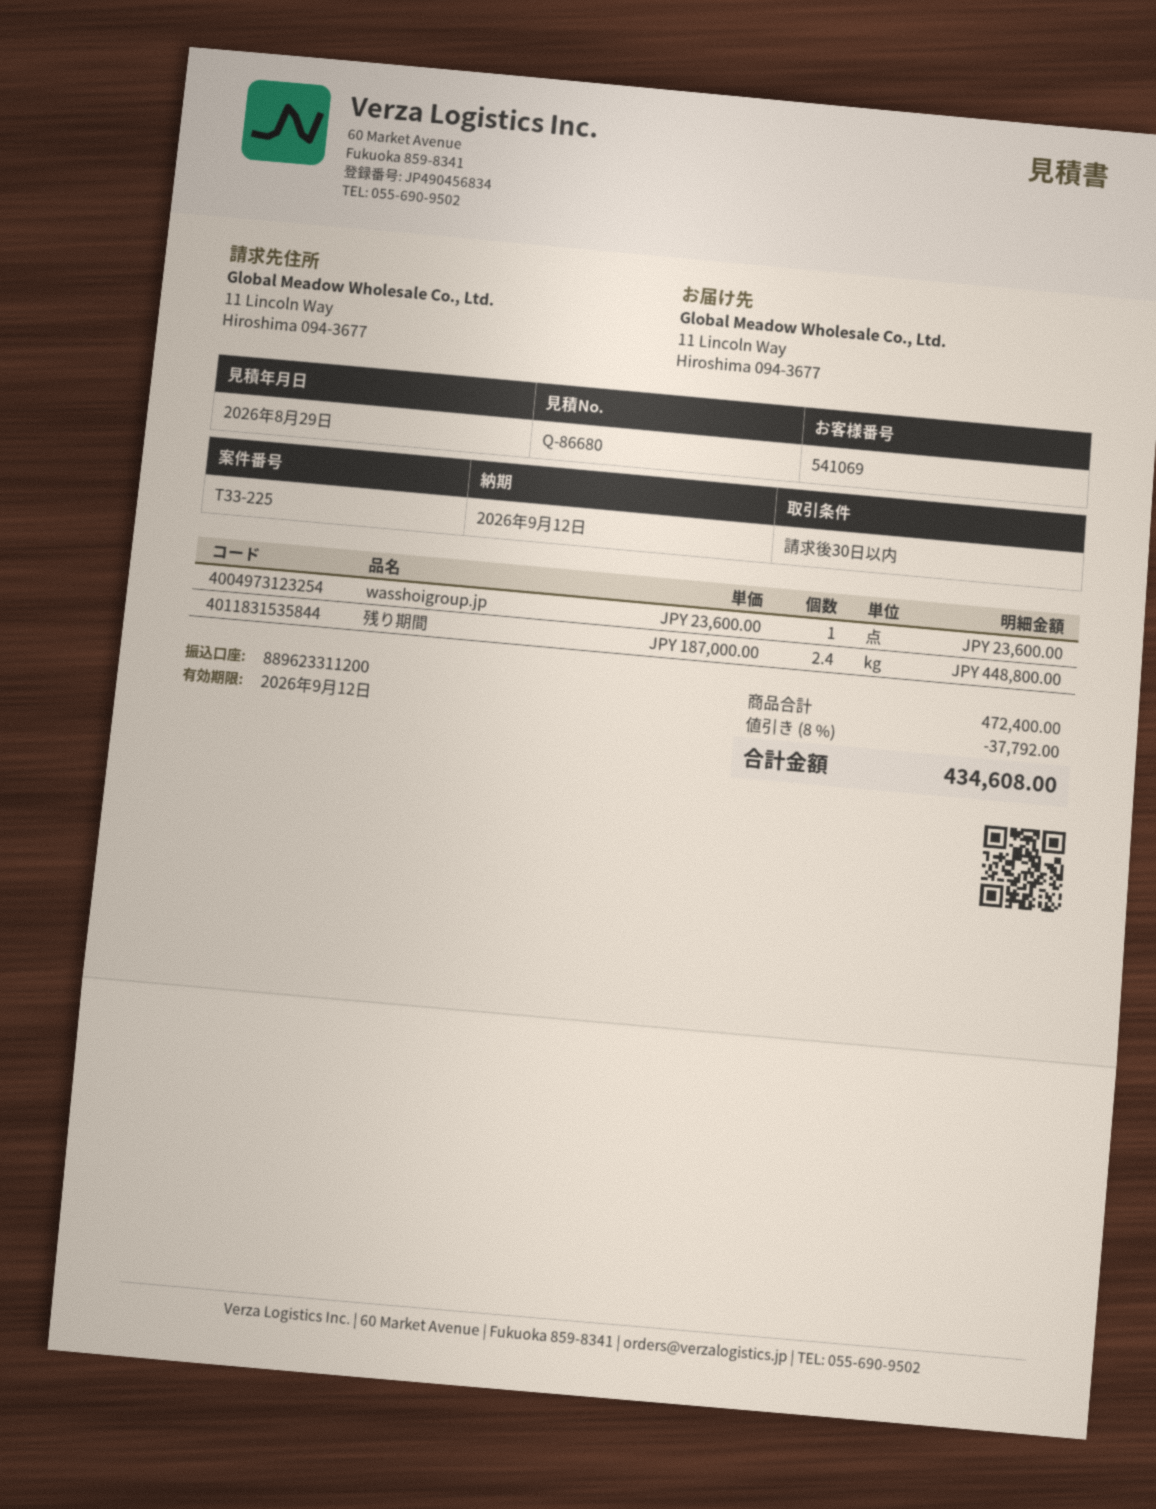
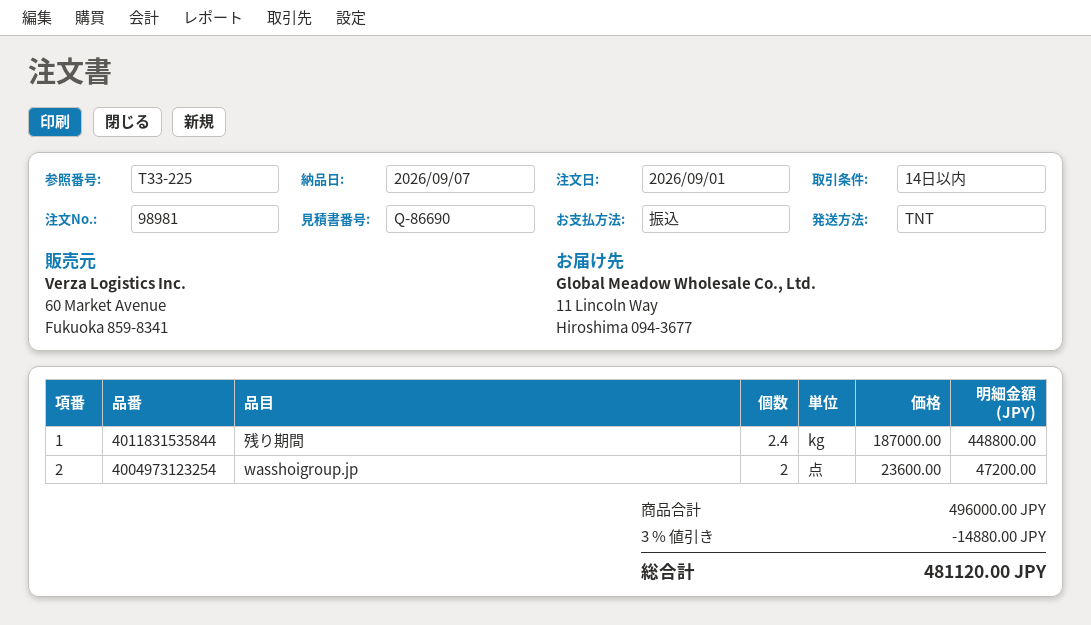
quote number: Q-86680 -> Q-86690
delivery date: 2026-09-12 -> 2026-09-07
payment terms: 30 days -> 14 days
wasshoigroup.jp: 1 x 23600.00 = 23600.00 -> 2 x 23600.00 = 47200.00
subtotal: 472400.00 -> 496000.00
discount: 8% = 37792.00 -> 3% = 14880.00
total: 434608.00 -> 481120.00

